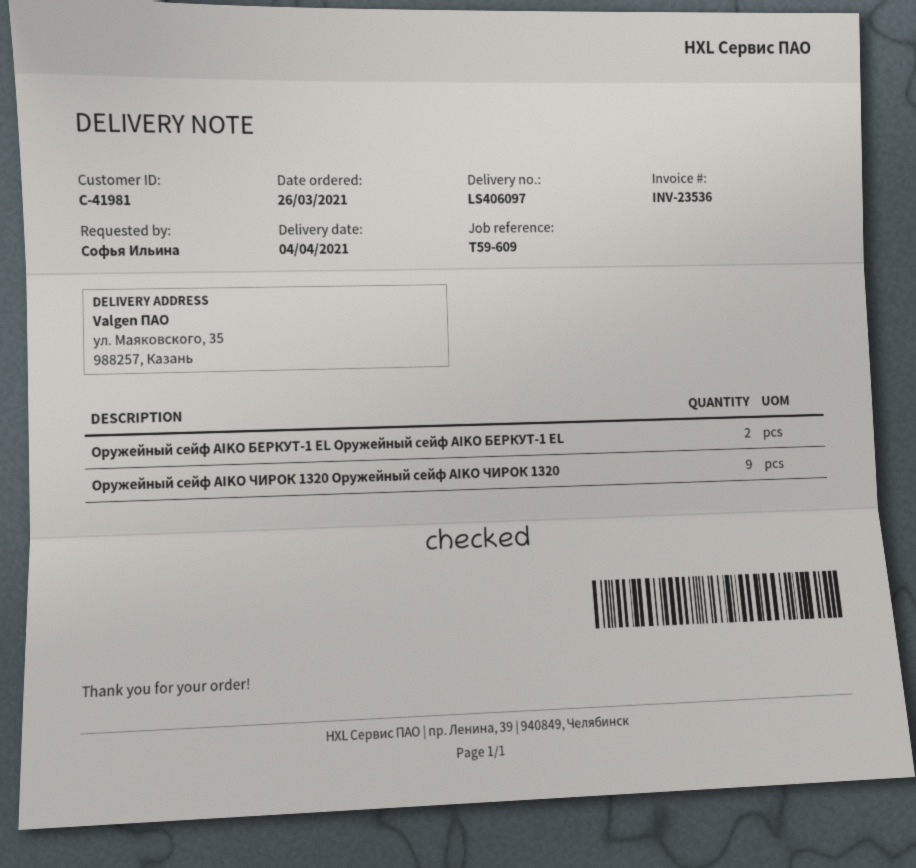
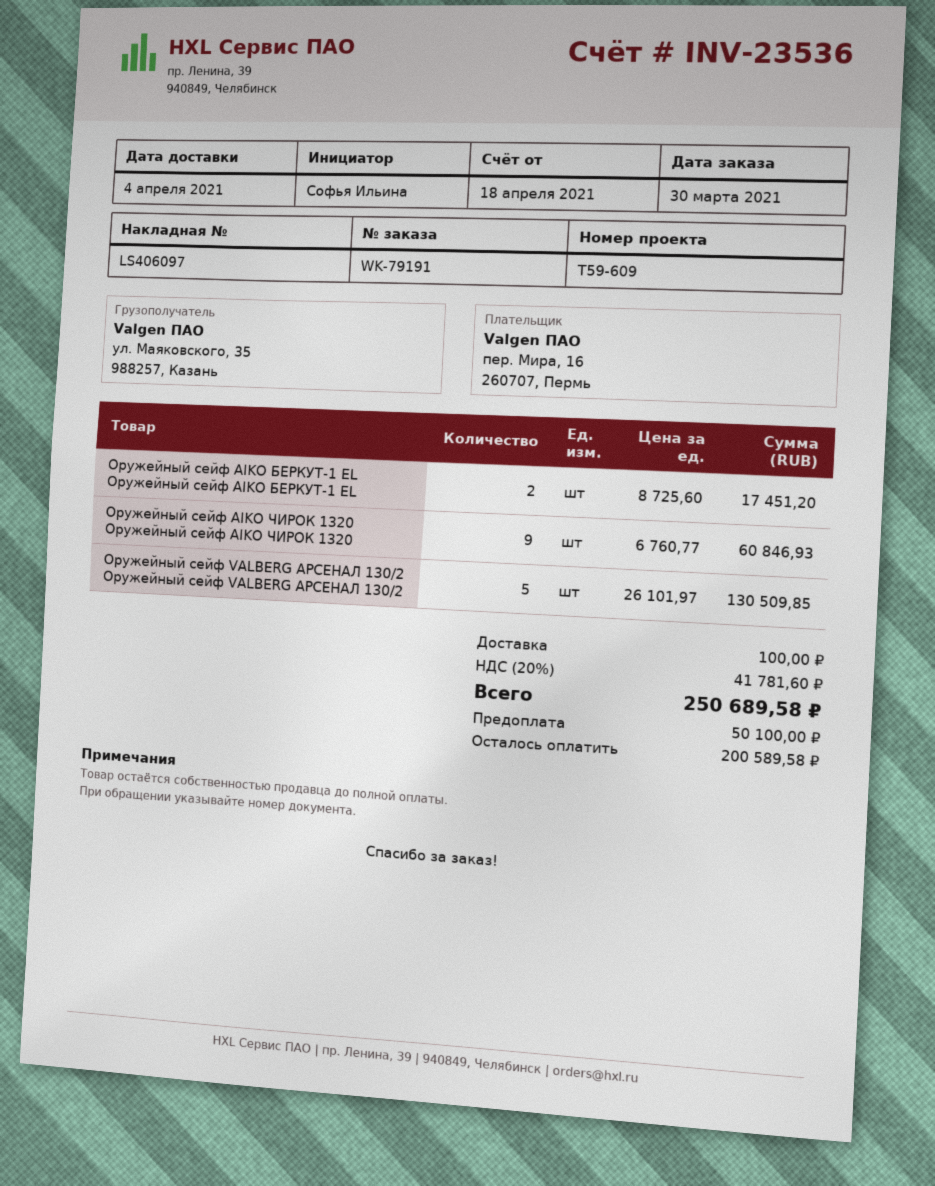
order date: 2021-03-26 -> 2021-03-30
Оружейный сейф VALBERG АРСЕНАЛ 130/2 Оружейный сейф VALBERG АРСЕНАЛ 130/2: none -> 5

